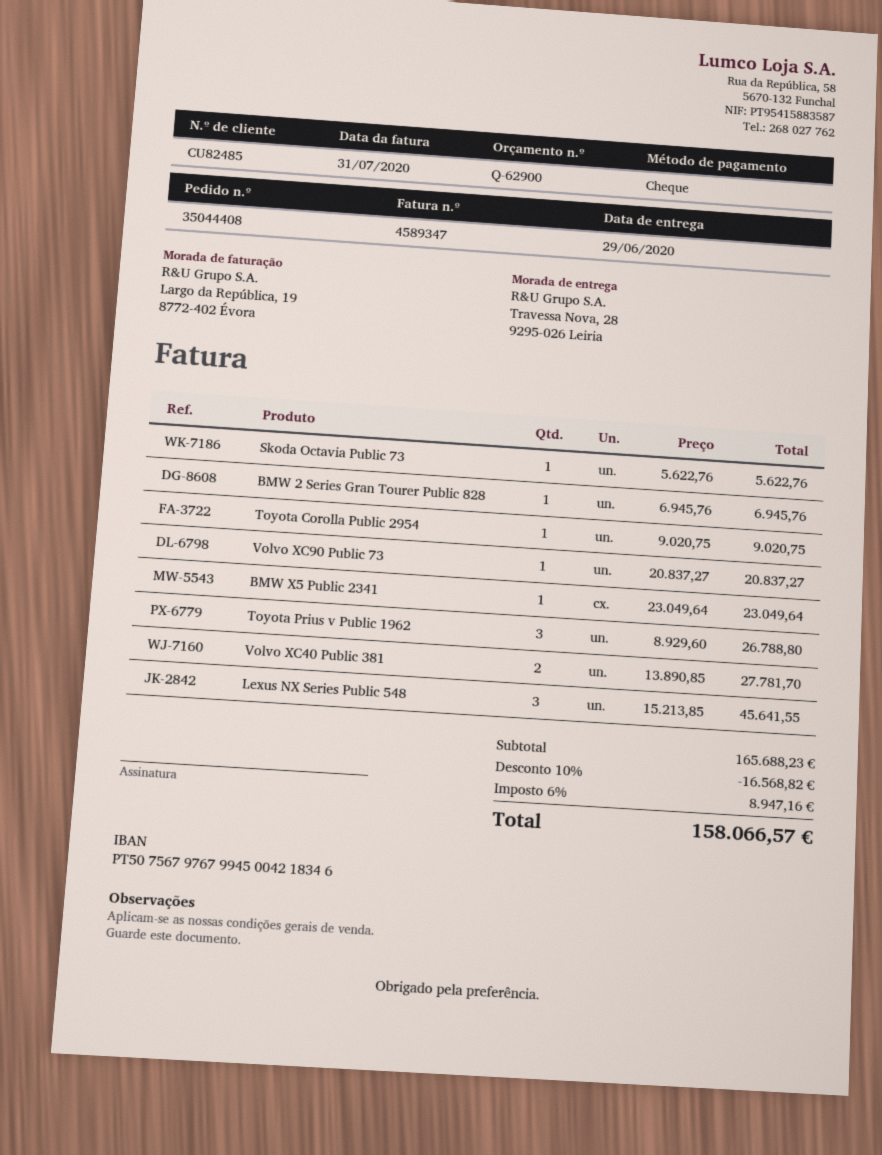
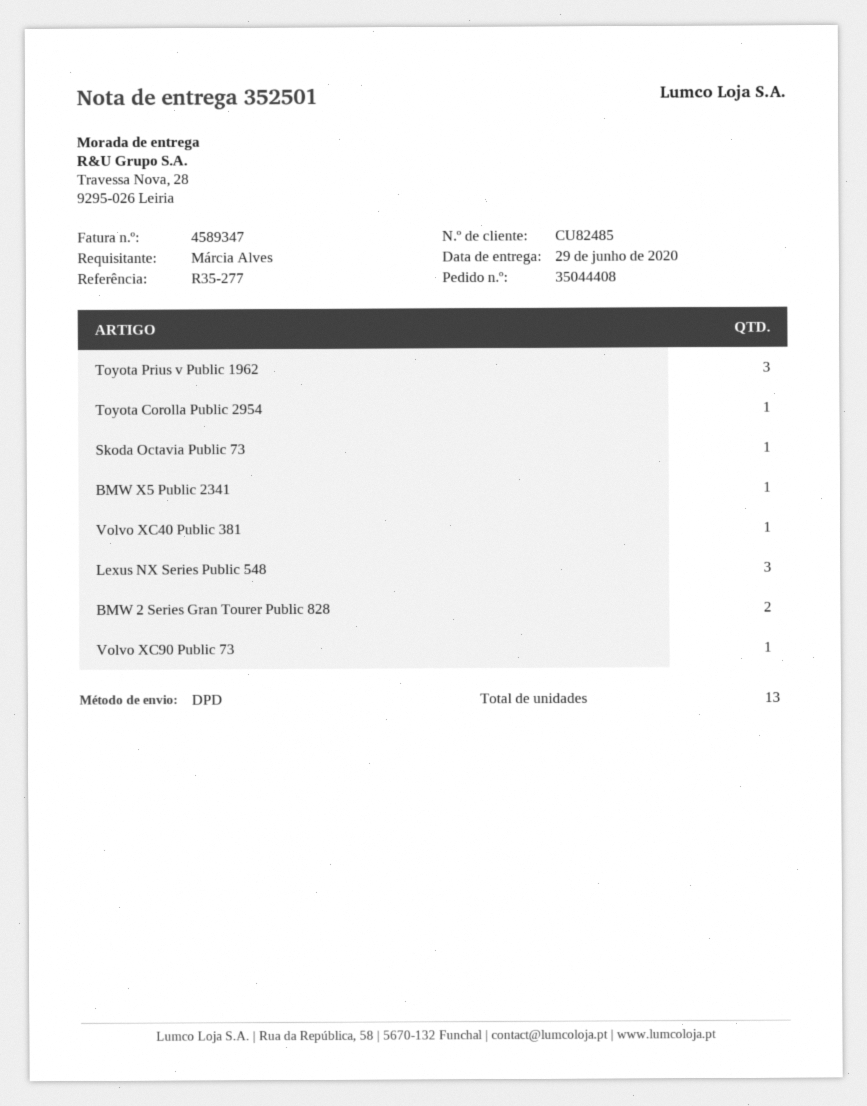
BMW 2 Series Gran Tourer Public 828: 1 -> 2
Volvo XC40 Public 381: 2 -> 1

